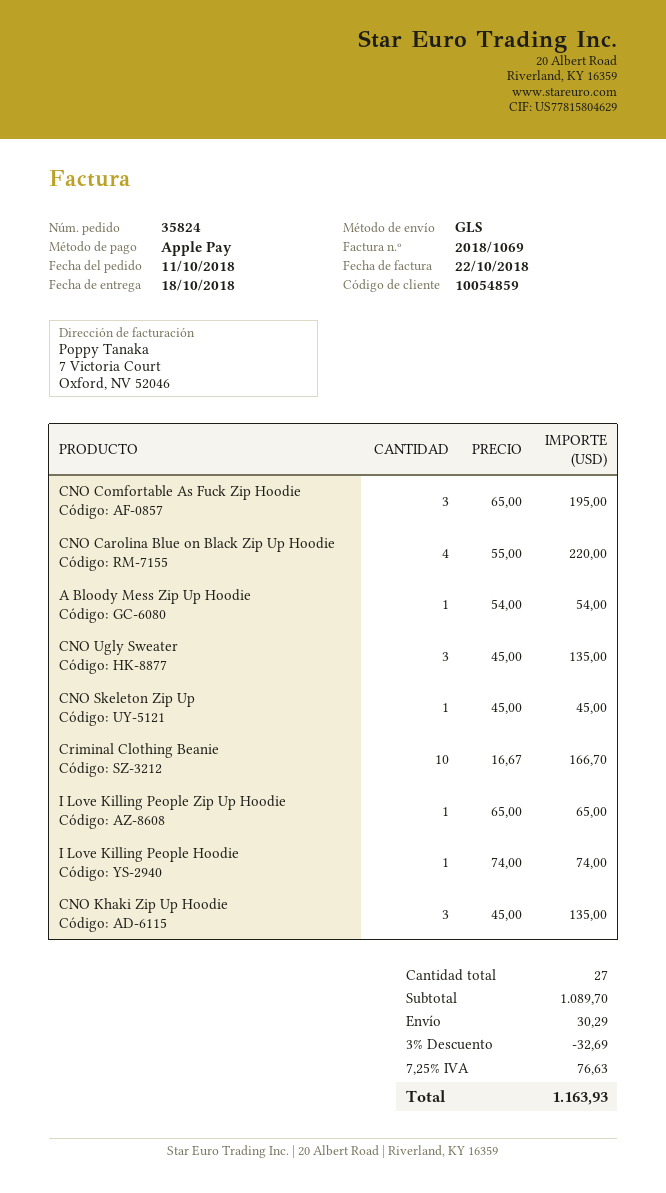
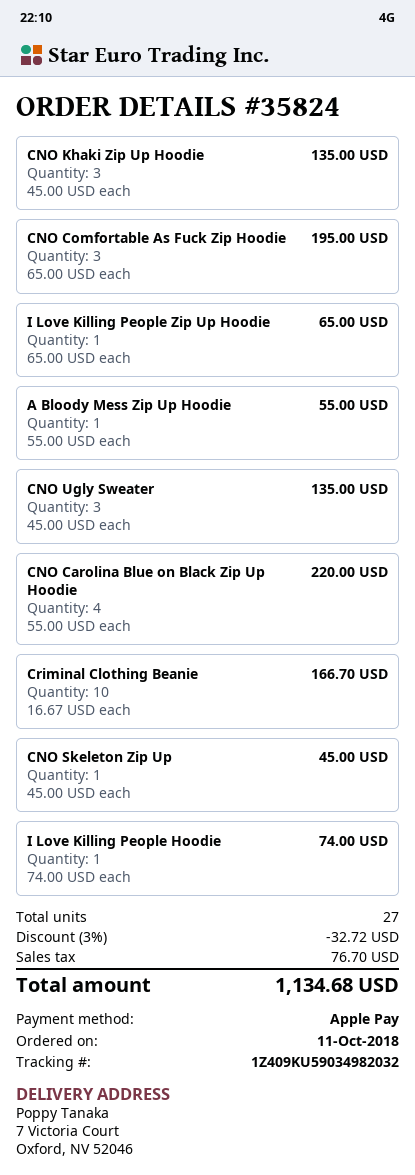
A Bloody Mess Zip Up Hoodie: 1 x 54.00 = 54.00 -> 1 x 55.00 = 55.00
discount: 3% = 32.69 -> 3% = 32.72
shipping: 30.29 -> none
tax: 76.63 -> 76.70
total: 1163.93 -> 1134.68

